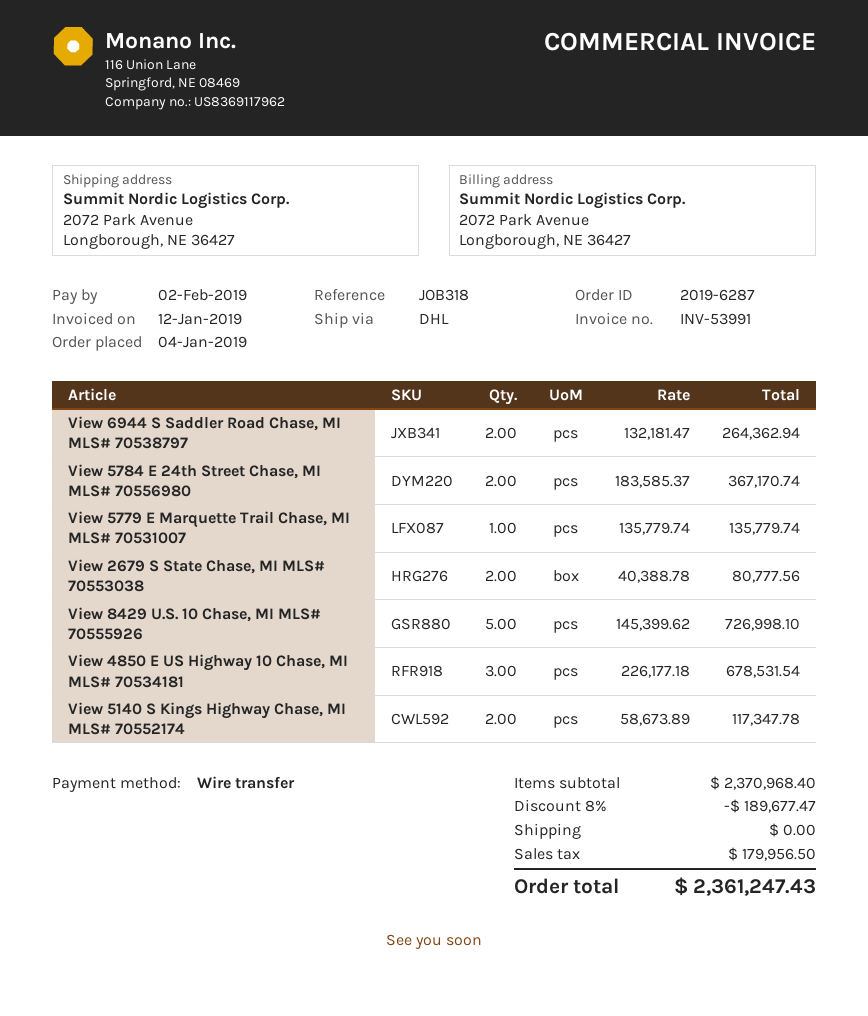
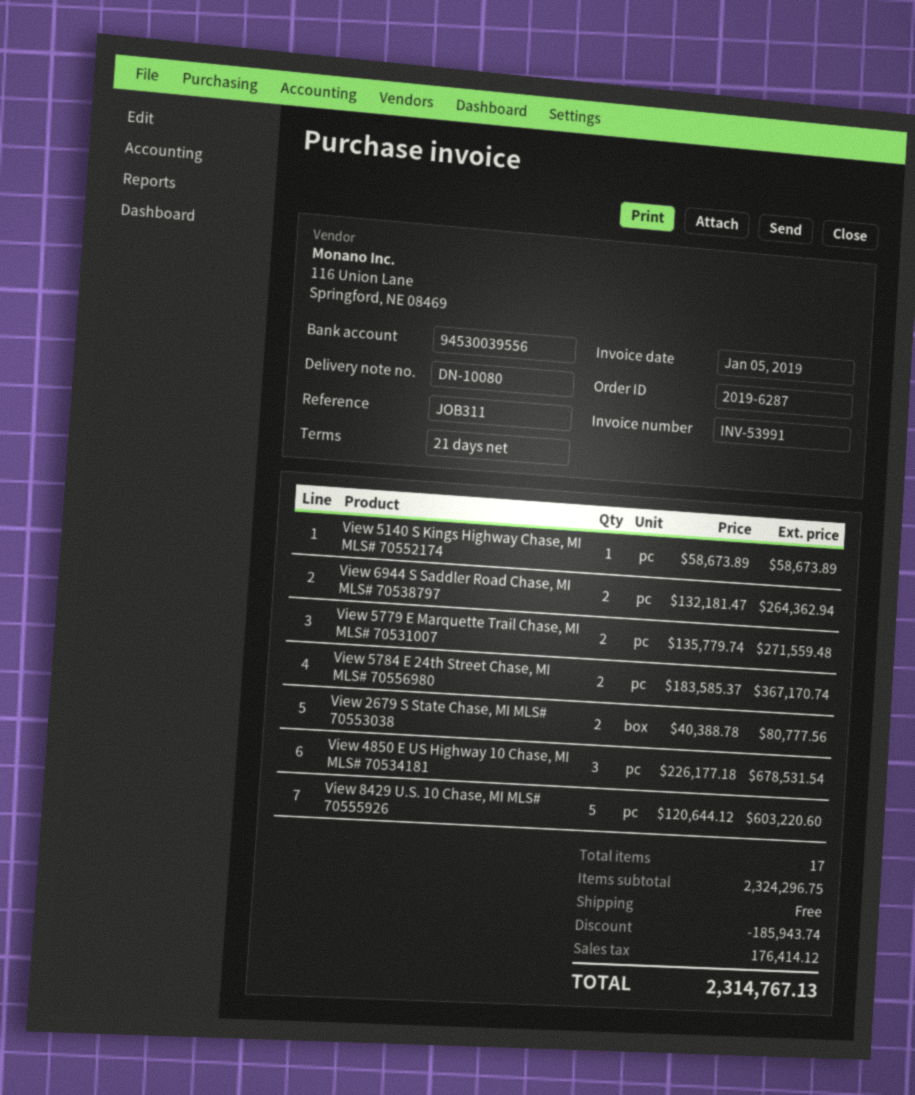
invoice date: 2019-01-12 -> 2019-01-05
reference: JOB318 -> JOB311
View 5779 E Marquette Trail Chase, MI MLS# 70531007: 1 x 135779.74 = 135779.74 -> 2 x 135779.74 = 271559.48
View 8429 U.S. 10 Chase, MI MLS# 70555926: 5 x 145399.62 = 726998.10 -> 5 x 120644.12 = 603220.60
View 5140 S Kings Highway Chase, MI MLS# 70552174: 2 x 58673.89 = 117347.78 -> 1 x 58673.89 = 58673.89
subtotal: 2370968.40 -> 2324296.75
discount: 189677.47 -> 185943.74
tax: 179956.50 -> 176414.12
total: 2361247.43 -> 2314767.13

